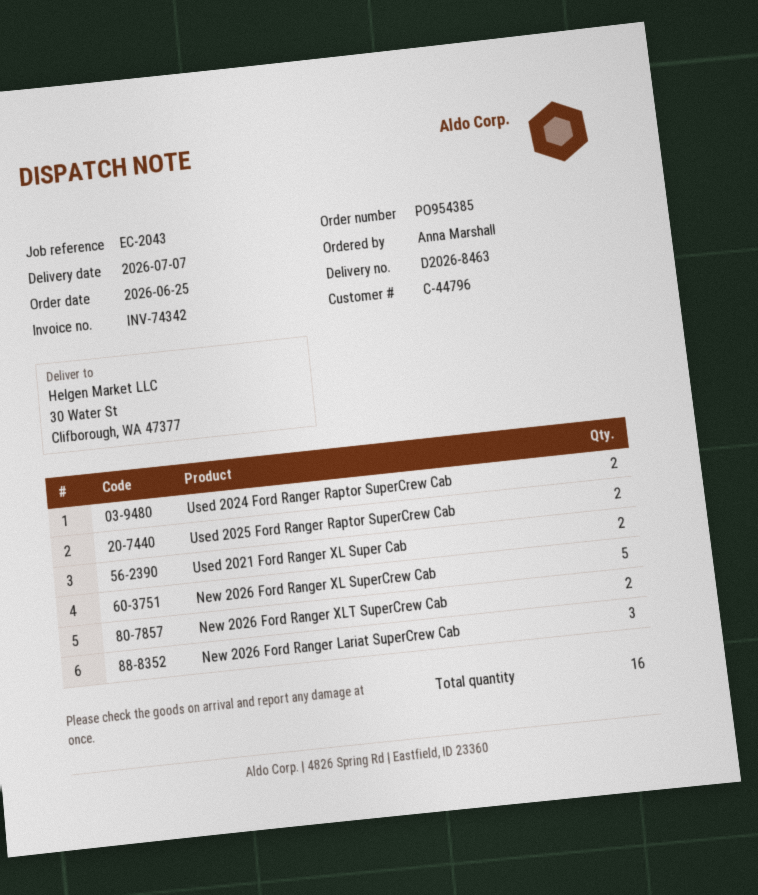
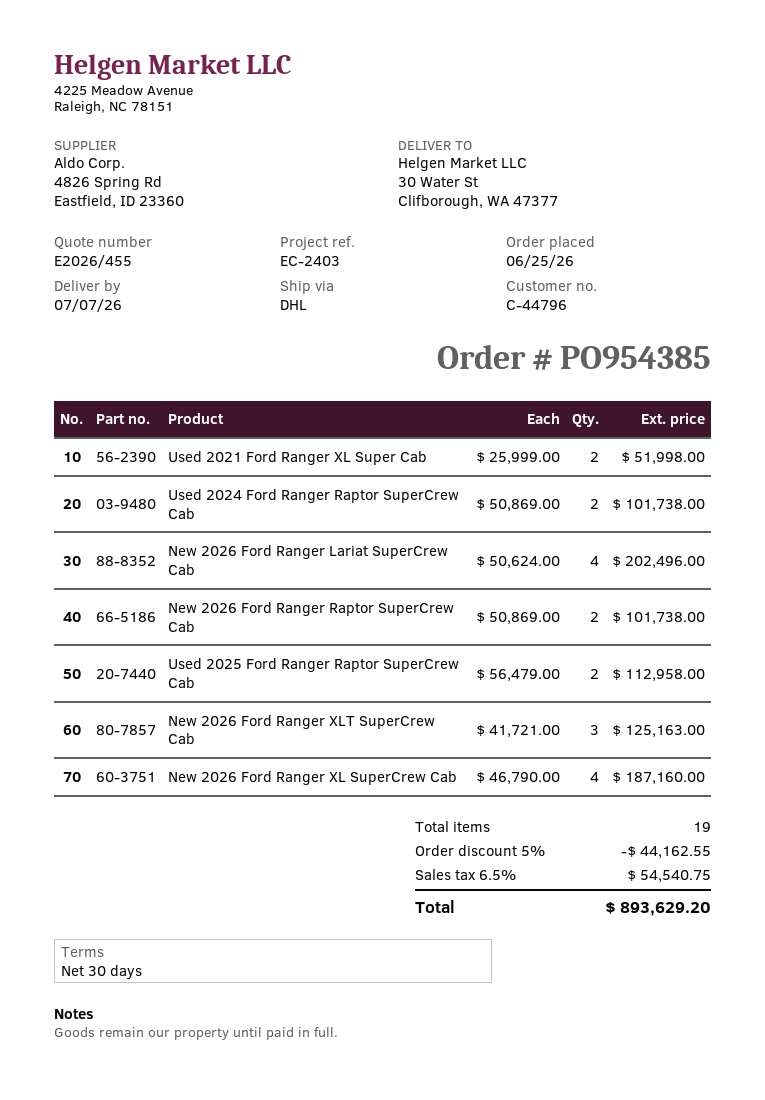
reference: EC-2043 -> EC-2403
New 2026 Ford Ranger XL SuperCrew Cab: 5 -> 4
New 2026 Ford Ranger XLT SuperCrew Cab: 2 -> 3
New 2026 Ford Ranger Lariat SuperCrew Cab: 3 -> 4
New 2026 Ford Ranger Raptor SuperCrew Cab: none -> 2
total quantity: 16 -> 19

